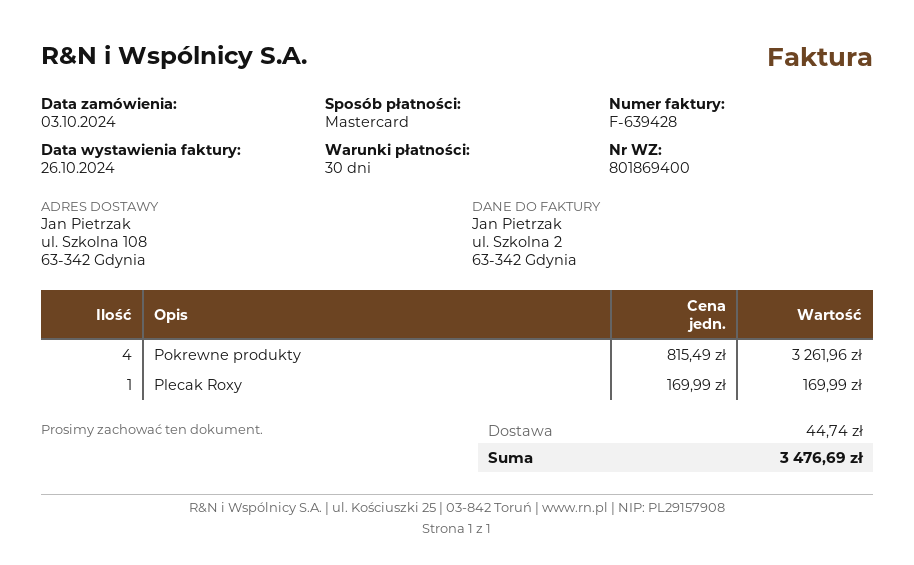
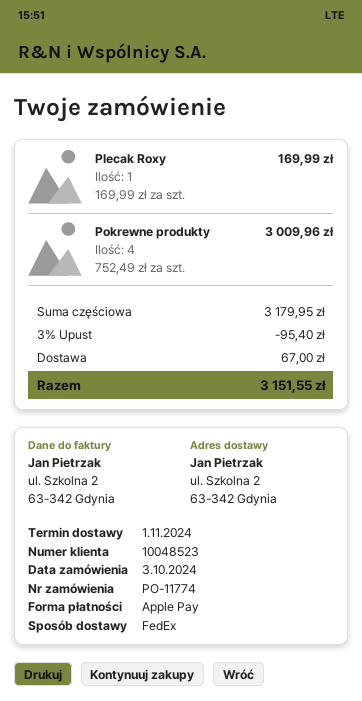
payment method: Mastercard -> Apple Pay
ship to: ul. Szkolna 108, 63-342 Gdynia -> ul. Szkolna 2, 63-342 Gdynia
Pokrewne produkty: 4 x 815.49 = 3261.96 -> 4 x 752.49 = 3009.96
discount: none -> 3% = 95.40
shipping: 44.74 -> 67.00
total: 3476.69 -> 3151.55

